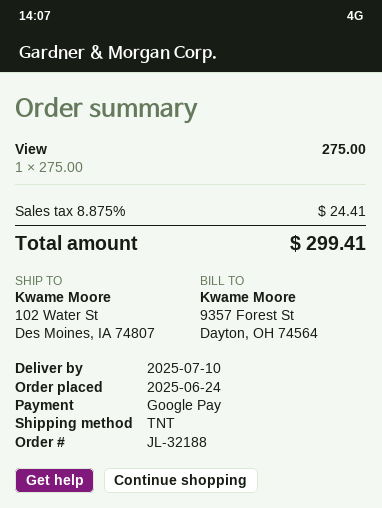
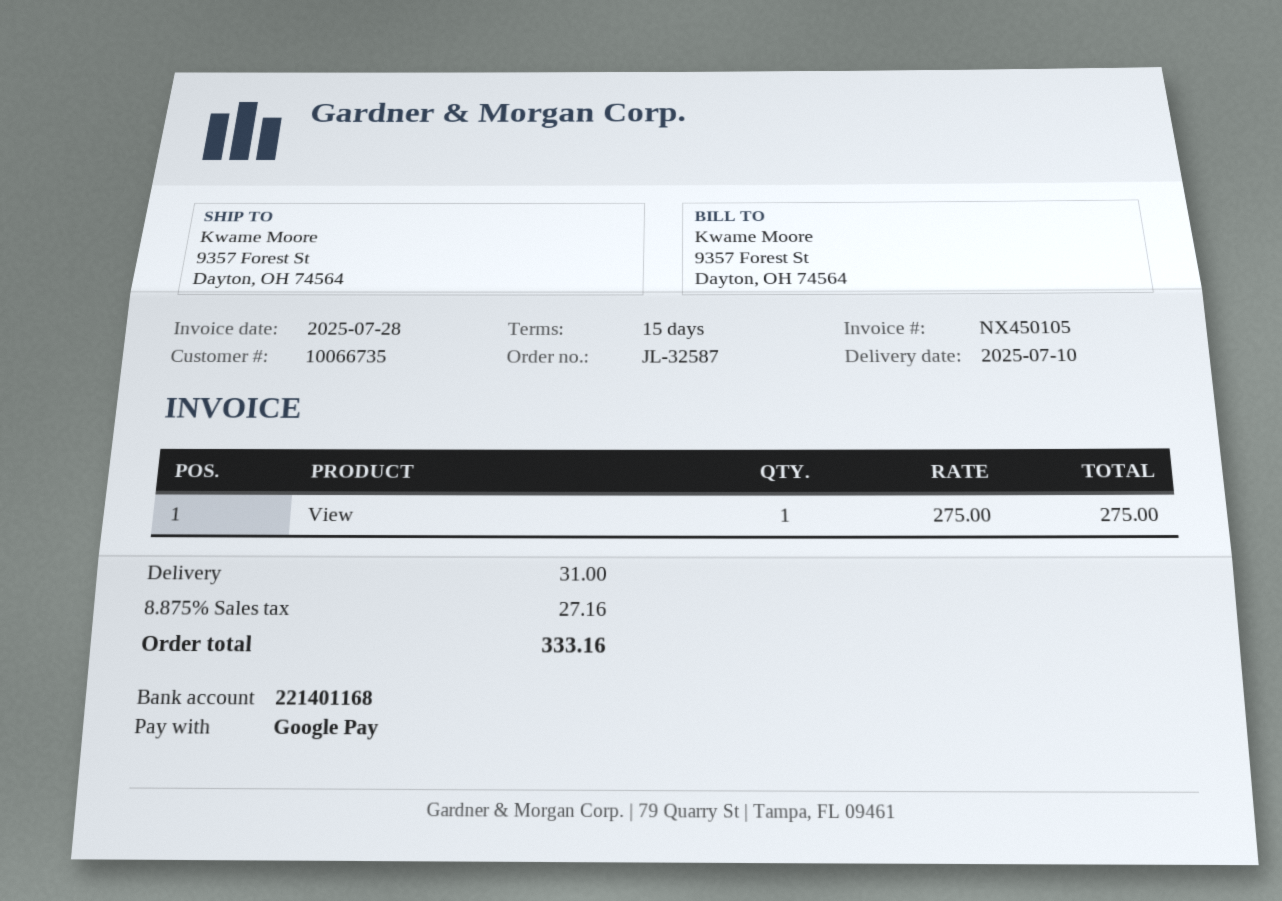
order number: JL-32188 -> JL-32587
ship to: 102 Water St, Des Moines, IA 74807 -> 9357 Forest St, Dayton, OH 74564
shipping: none -> 31.00
tax: 8.875% = 24.41 -> 8.875% = 27.16
total: 299.41 -> 333.16

